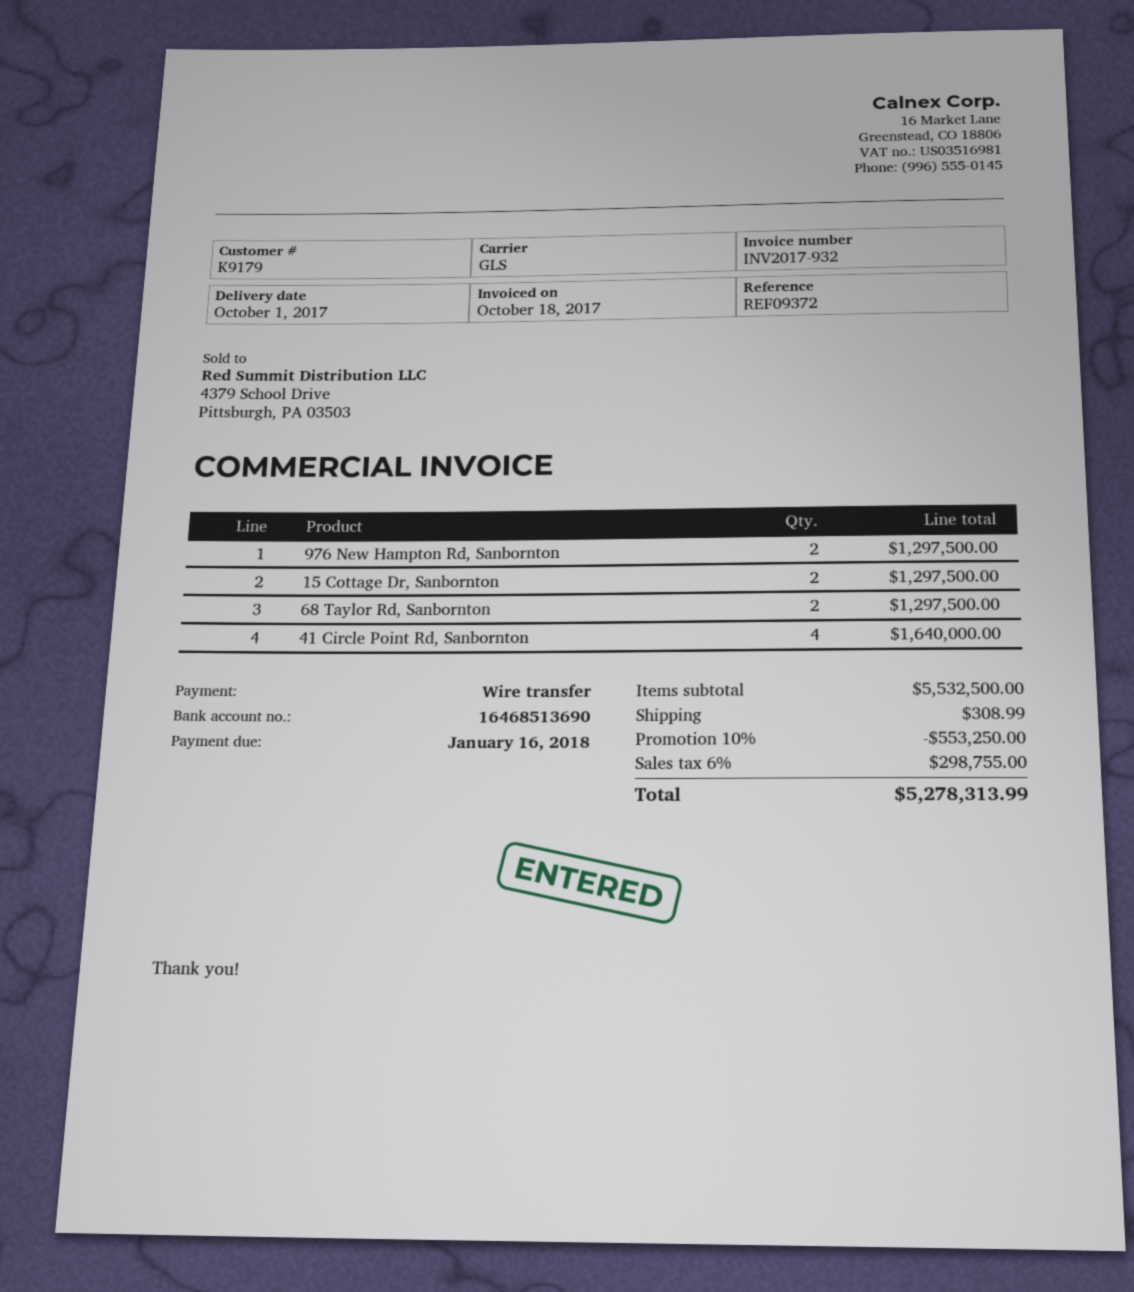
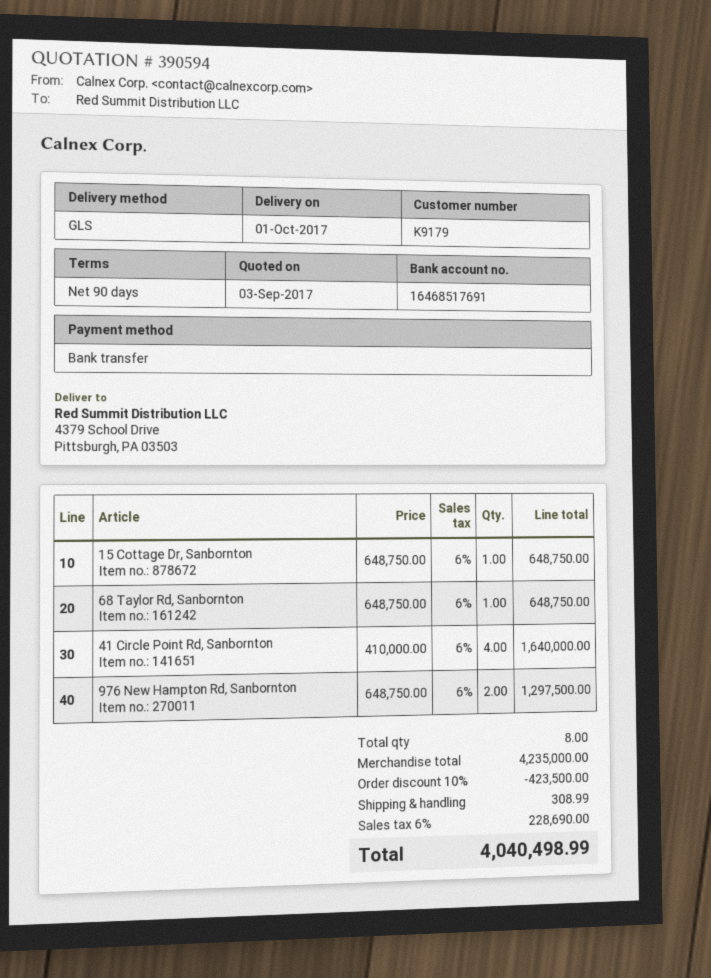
bank account: 16468513690 -> 16468517691
15 Cottage Dr, Sanbornton: 2 for 1297500.00 -> 1 for 648750.00
68 Taylor Rd, Sanbornton: 2 for 1297500.00 -> 1 for 648750.00
subtotal: 5532500.00 -> 4235000.00
discount: 10% = 553250.00 -> 10% = 423500.00
tax: 6% = 298755.00 -> 6% = 228690.00
total: 5278313.99 -> 4040498.99

